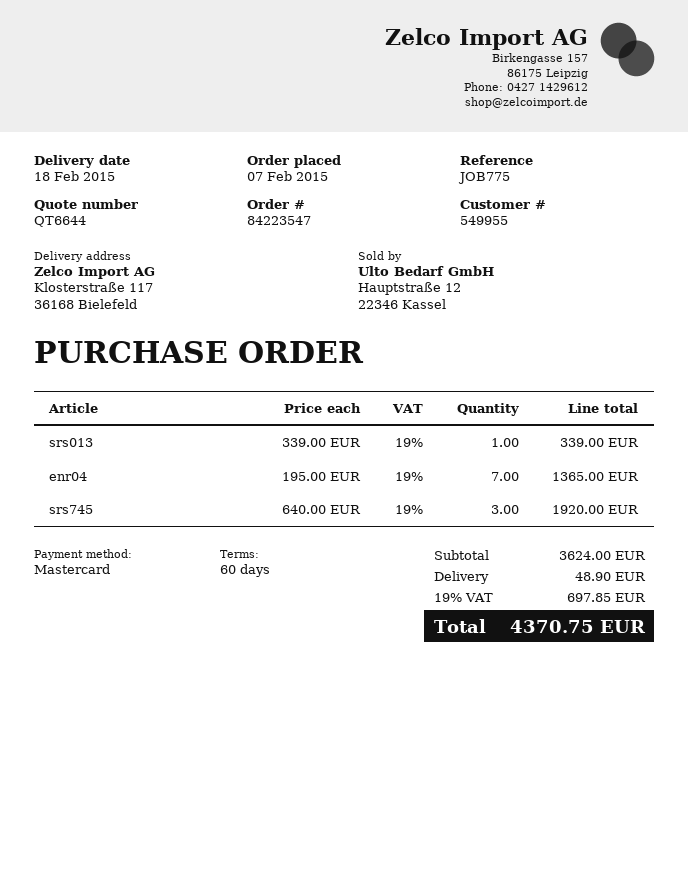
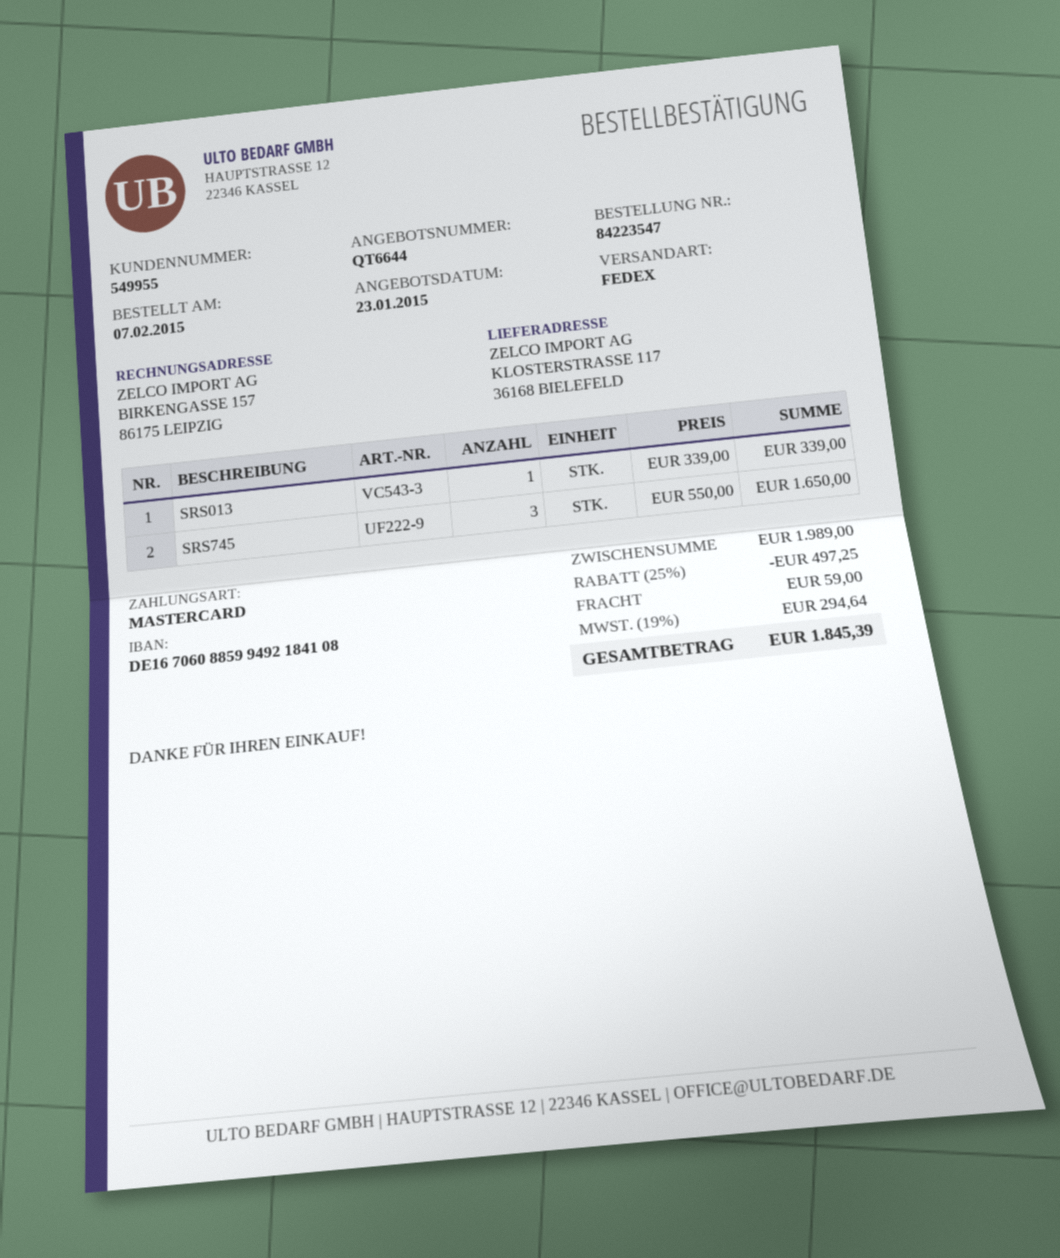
enr04: 7 x 195.00 = 1365.00 -> none
srs745: 3 x 640.00 = 1920.00 -> 3 x 550.00 = 1650.00
subtotal: 3624.00 -> 1989.00
discount: none -> 25% = 497.25
shipping: 48.90 -> 59.00
tax: 19% = 697.85 -> 19% = 294.64
total: 4370.75 -> 1845.39

